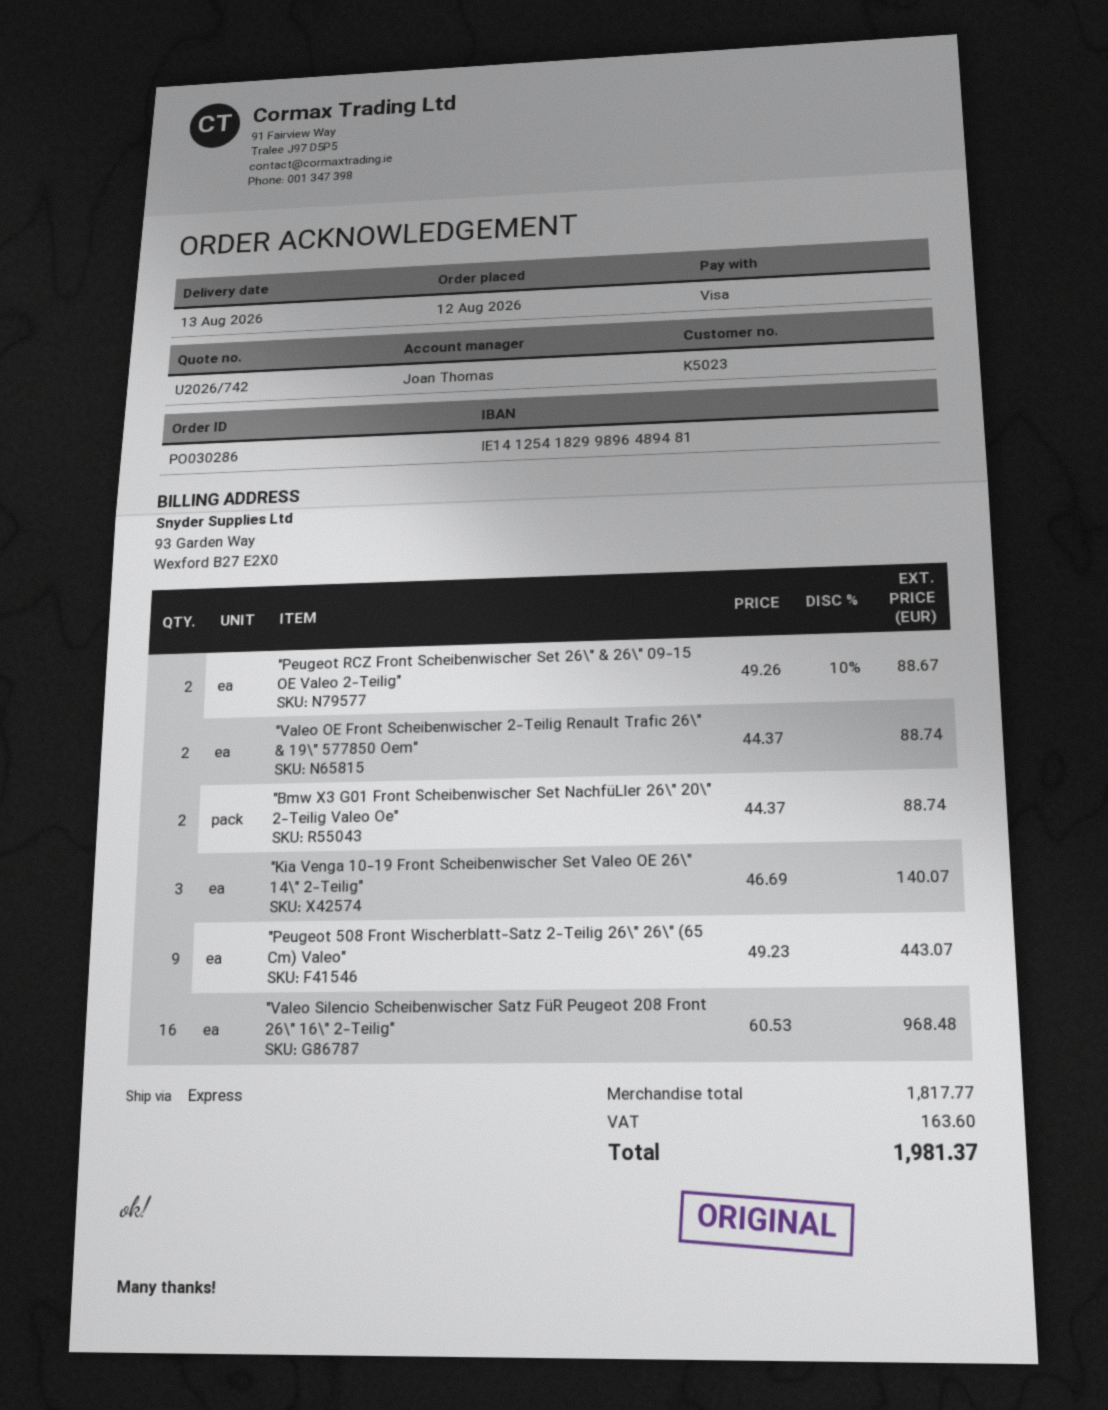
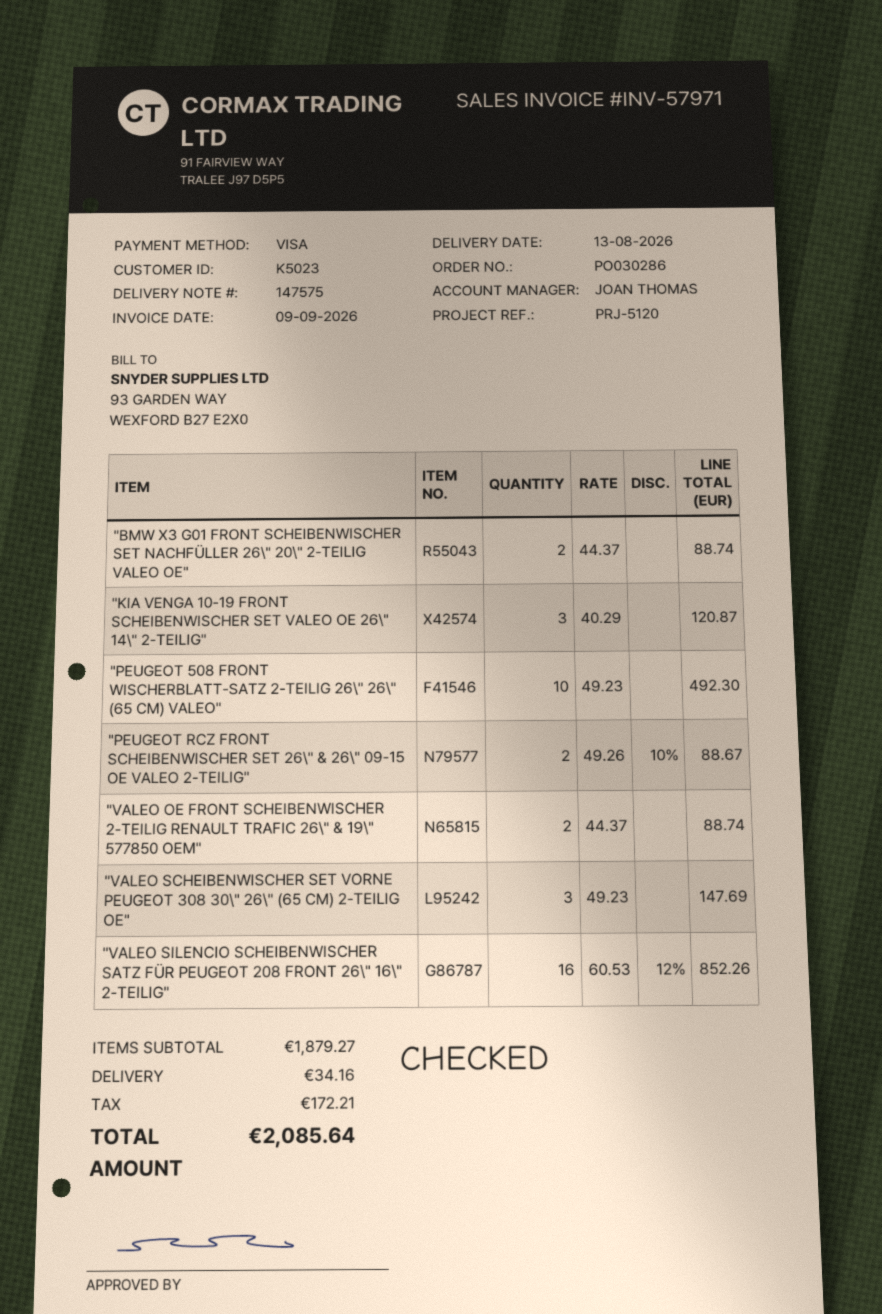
"Kia Venga 10-19 Front Scheibenwischer Set Valeo OE 26\" 14\" 2-Teilig": 3 x 46.69 = 140.07 -> 3 x 40.29 = 120.87
"Peugeot 508 Front Wischerblatt-Satz 2-Teilig 26\" 26\" (65 Cm) Valeo": 9 x 49.23 = 443.07 -> 10 x 49.23 = 492.30
"Valeo Silencio Scheibenwischer Satz FüR Peugeot 208 Front 26\" 16\" 2-Teilig": 16 x 60.53 = 968.48 -> 16 x 60.53 - 12% = 852.26
"VALEO SCHEIBENWISCHER SET VORNE PEUGEOT 308 30\" 26\" (65 CM) 2-TEILIG OE": none -> 3 x 49.23 = 147.69
subtotal: 1817.77 -> 1879.27
shipping: none -> 34.16
tax: 163.60 -> 172.21
total: 1981.37 -> 2085.64

